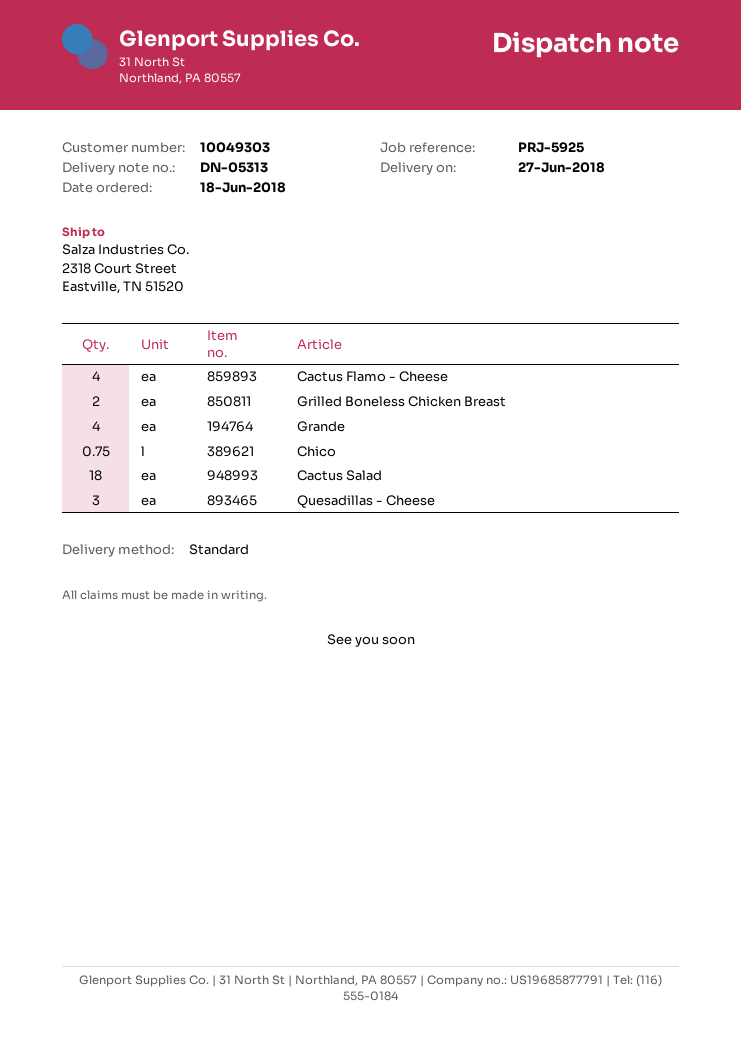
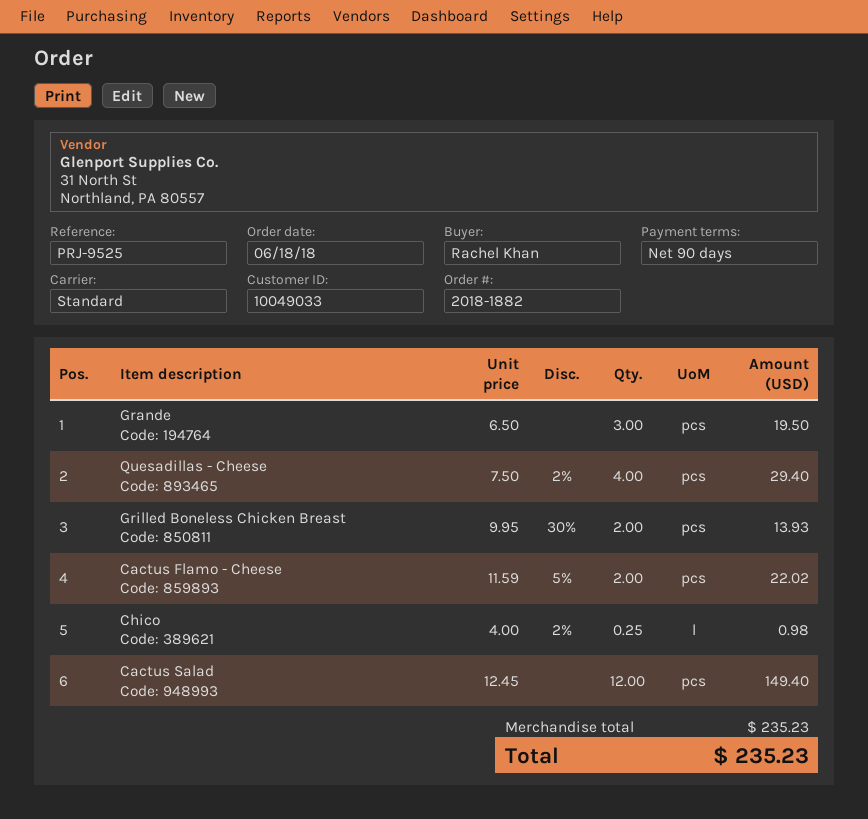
customer number: 10049303 -> 10049033
reference: PRJ-5925 -> PRJ-9525
Cactus Flamo - Cheese: 4 -> 2
Grande: 4 -> 3
Chico: 0.75 -> 0.25
Cactus Salad: 18 -> 12
Quesadillas - Cheese: 3 -> 4

